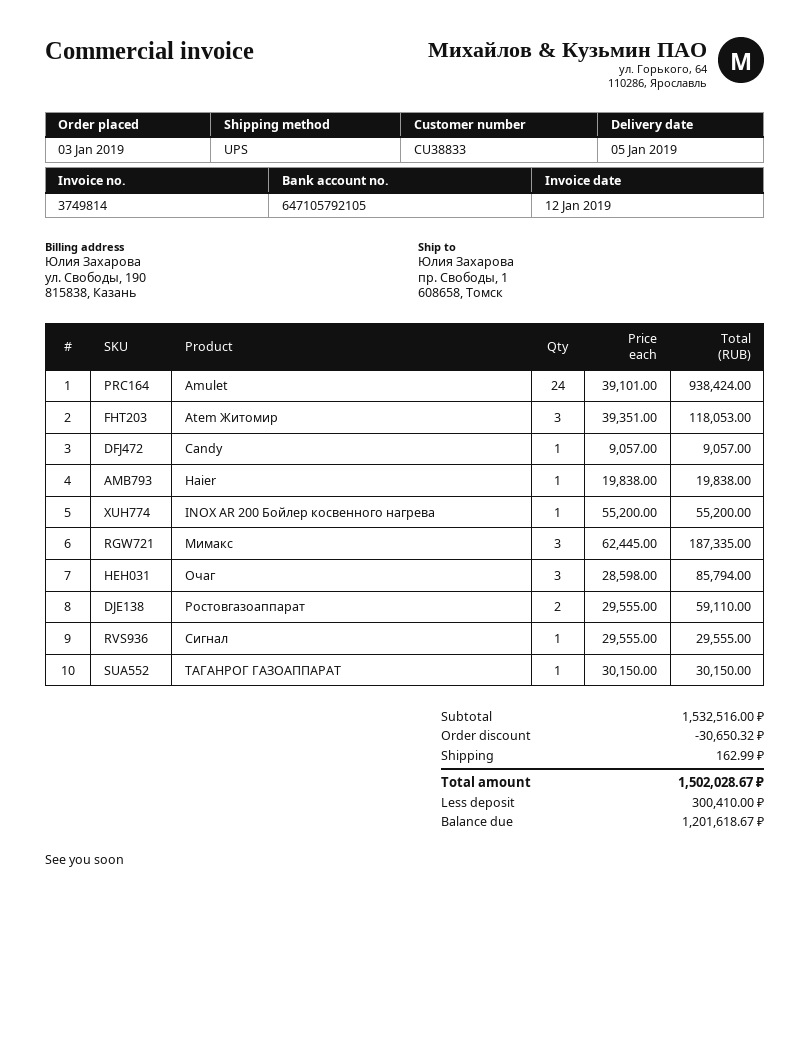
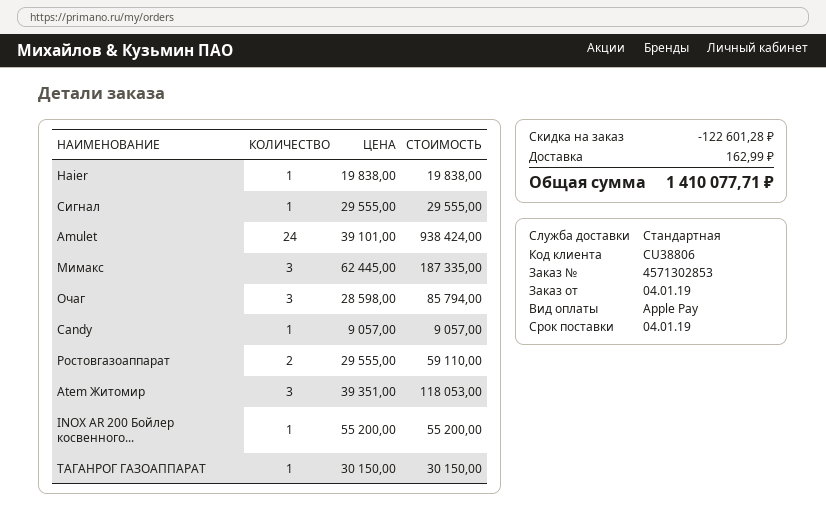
order date: 2019-01-03 -> 2019-01-04
delivery date: 2019-01-05 -> 2019-01-04
customer number: CU38833 -> CU38806
shipping method: UPS -> standard
discount: 30650.32 -> 122601.28
total: 1502028.67 -> 1410077.71

